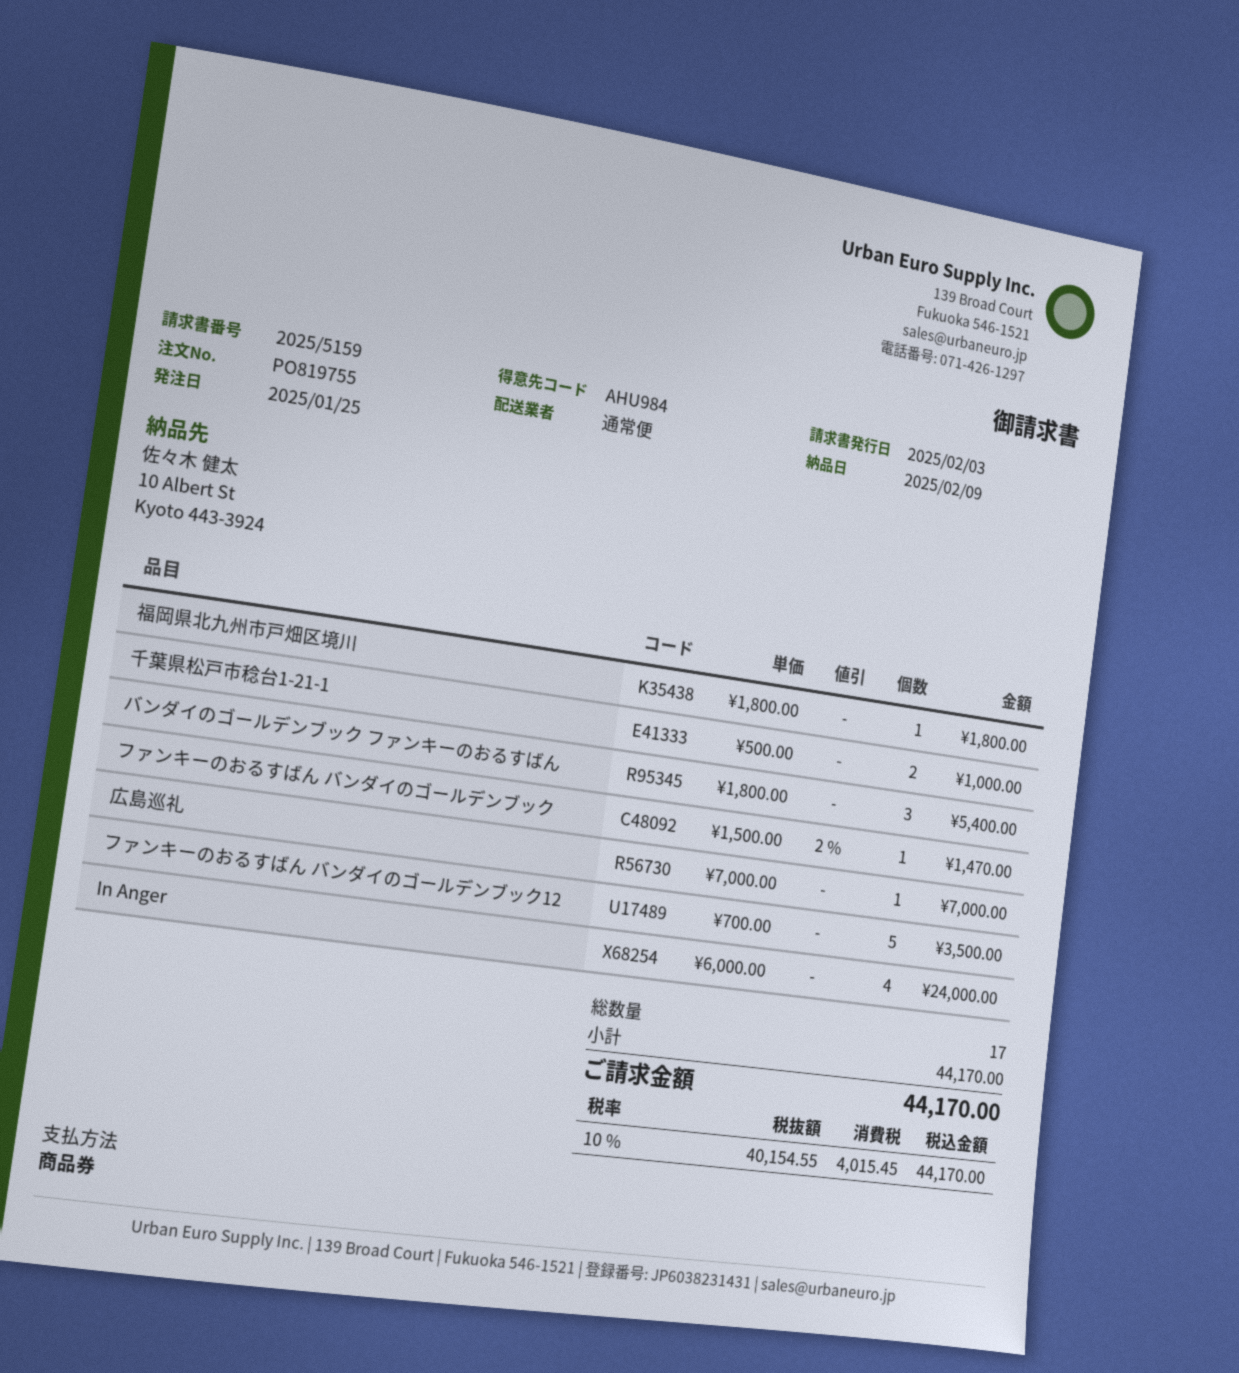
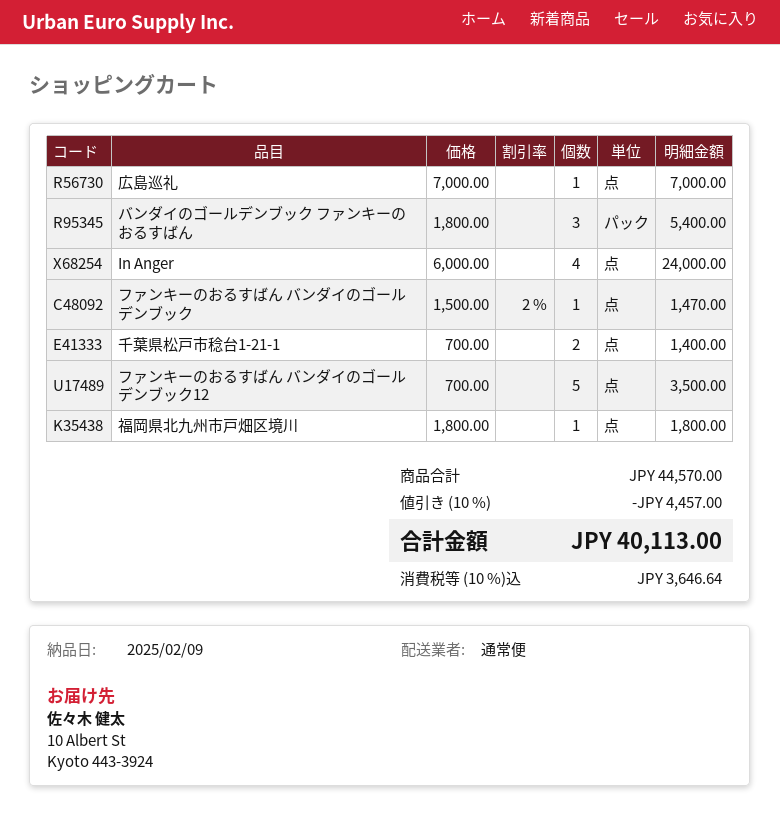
千葉県松戸市稔台1-21-1: 2 x 500.00 = 1000.00 -> 2 x 700.00 = 1400.00
subtotal: 44170.00 -> 44570.00
discount: none -> 10% = 4457.00
tax: 10% = 4015.45 -> 10% = 3646.64
total: 44170.00 -> 40113.00

